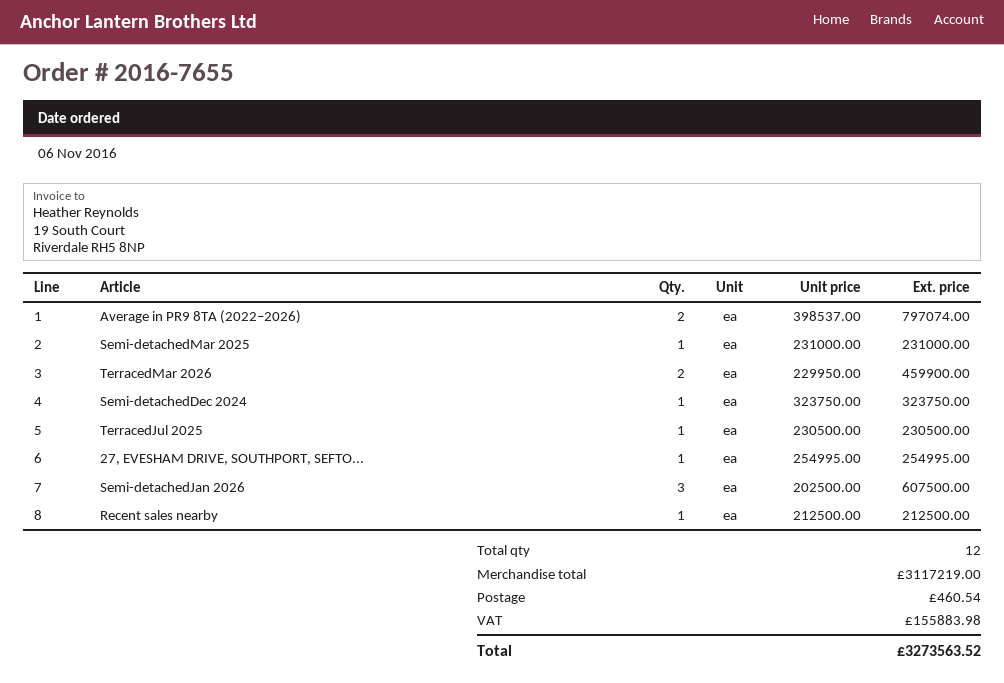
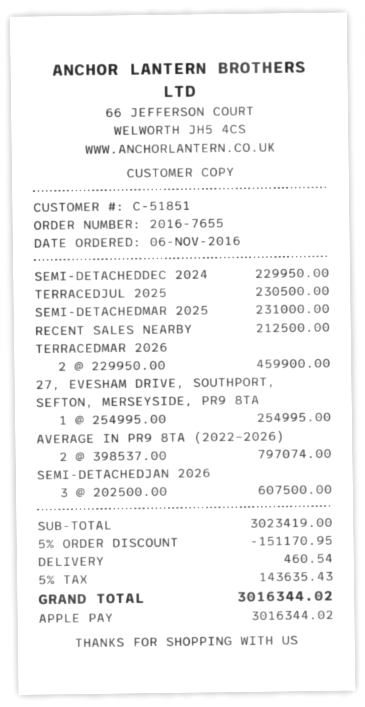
Semi-detachedDec 2024: 1 x 323750.00 = 323750.00 -> 1 x 229950.00 = 229950.00
subtotal: 3117219.00 -> 3023419.00
discount: none -> 5% = 151170.95
tax: 155883.98 -> 143635.43
total: 3273563.52 -> 3016344.02

